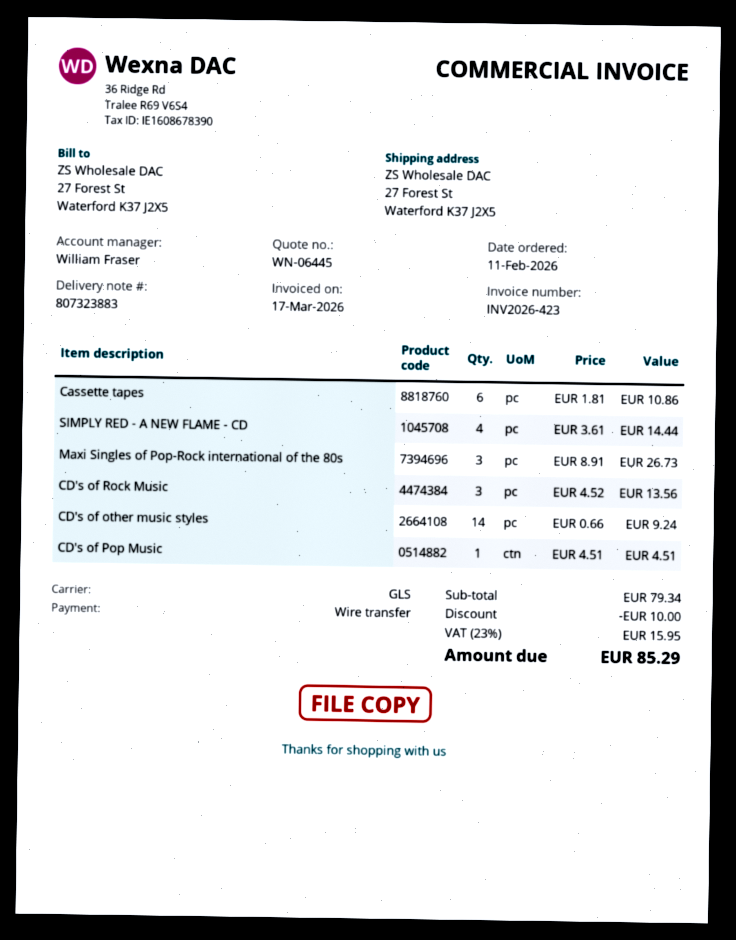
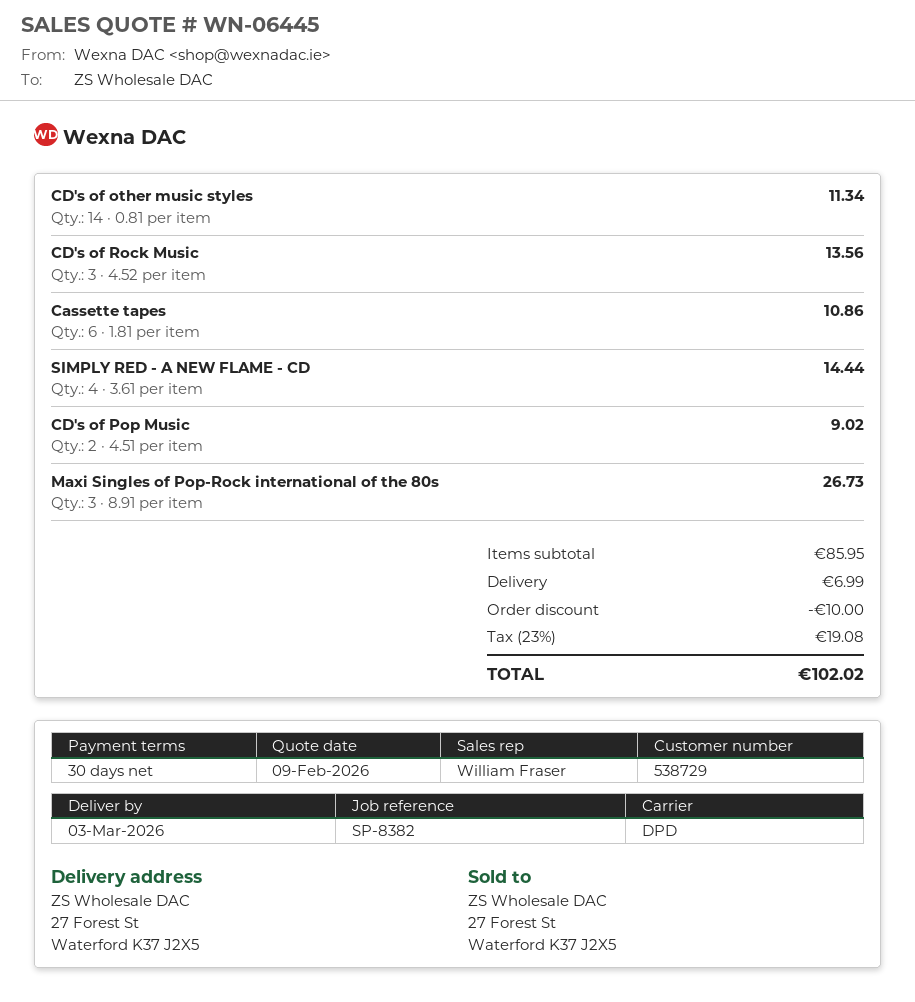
shipping method: GLS -> DPD
CD's of other music styles: 14 x 0.66 = 9.24 -> 14 x 0.81 = 11.34
CD's of Pop Music: 1 x 4.51 = 4.51 -> 2 x 4.51 = 9.02
subtotal: 79.34 -> 85.95
shipping: none -> 6.99
tax: 23% = 15.95 -> 23% = 19.08
total: 85.29 -> 102.02

